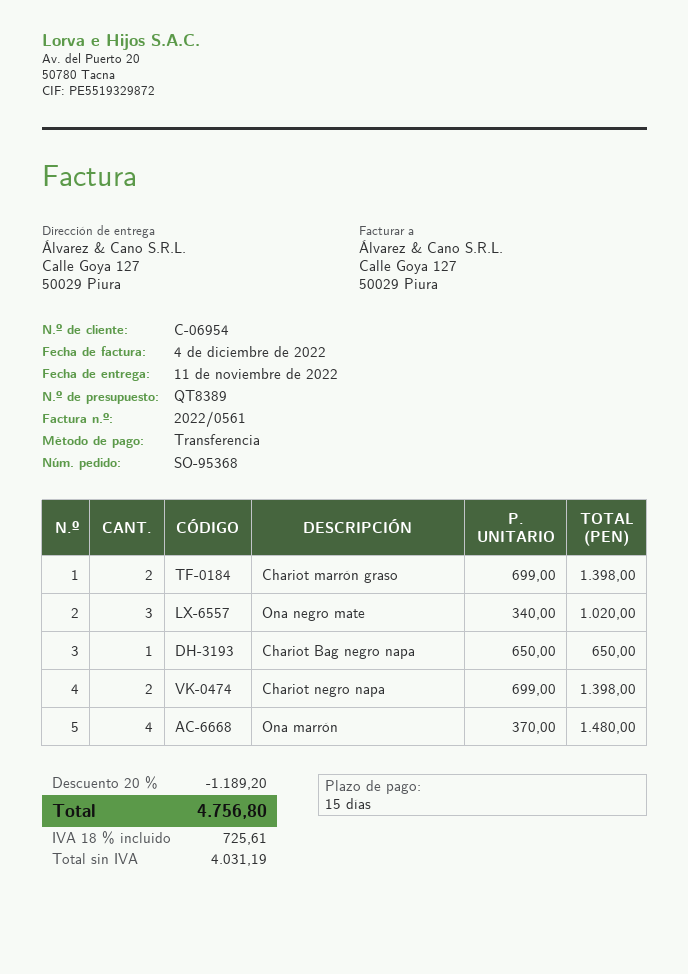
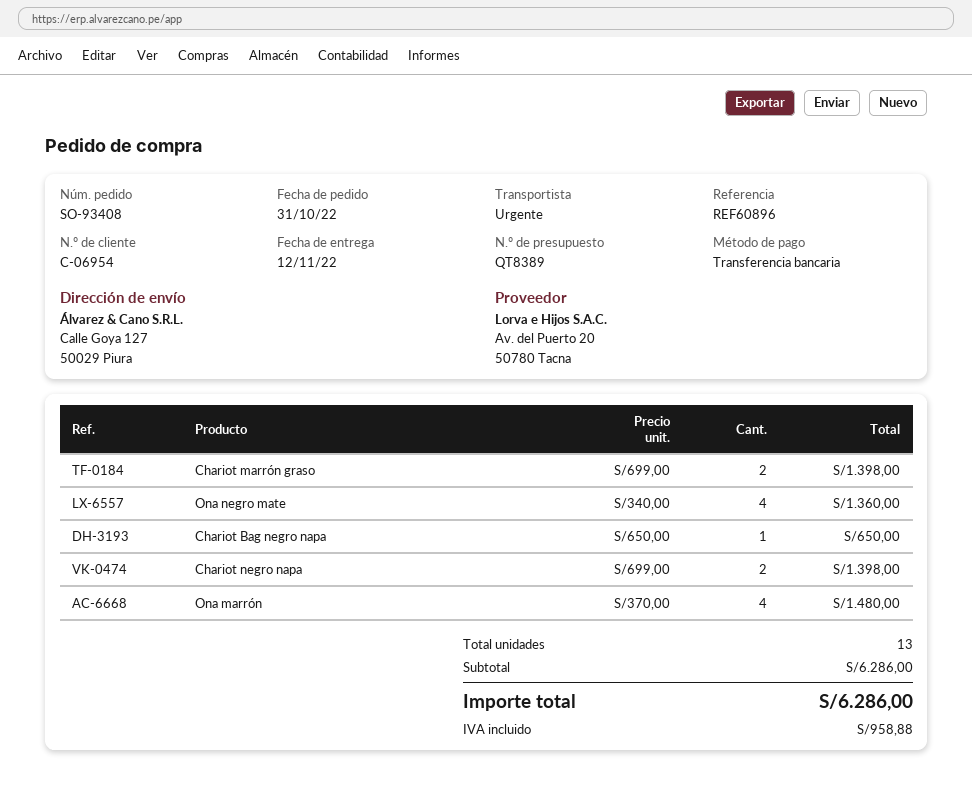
order number: SO-95368 -> SO-93408
delivery date: 2022-11-11 -> 2022-11-12
Ona negro mate: 3 x 340.00 = 1020.00 -> 4 x 340.00 = 1360.00
discount: 20% = 1189.20 -> none
tax: 725.61 -> 958.88
total: 4756.80 -> 6286.00

